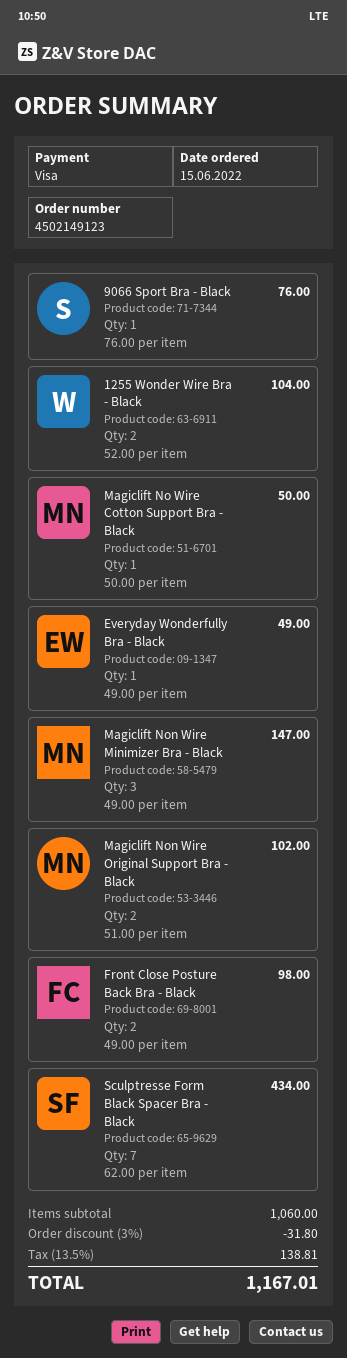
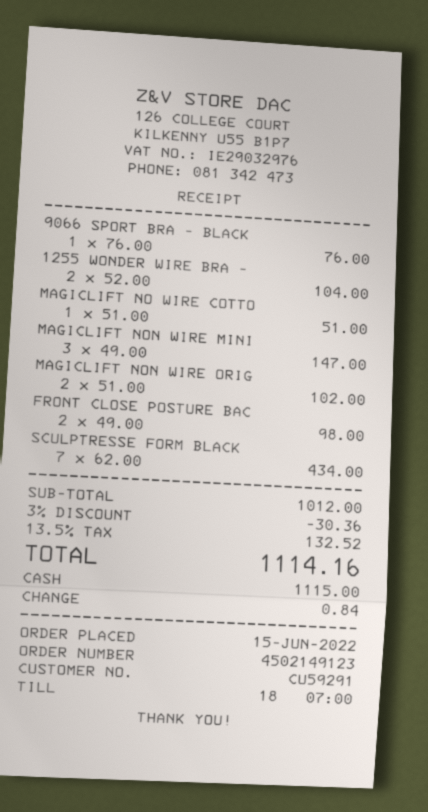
payment method: Visa -> cash
Magiclift No Wire Cotton Support Bra - Black: 1 x 50.00 = 50.00 -> 1 x 51.00 = 51.00
Everyday Wonderfully Bra - Black: 1 x 49.00 = 49.00 -> none
subtotal: 1060.00 -> 1012.00
discount: 3% = 31.80 -> 3% = 30.36
tax: 13.5% = 138.81 -> 13.5% = 132.52
total: 1167.01 -> 1114.16

